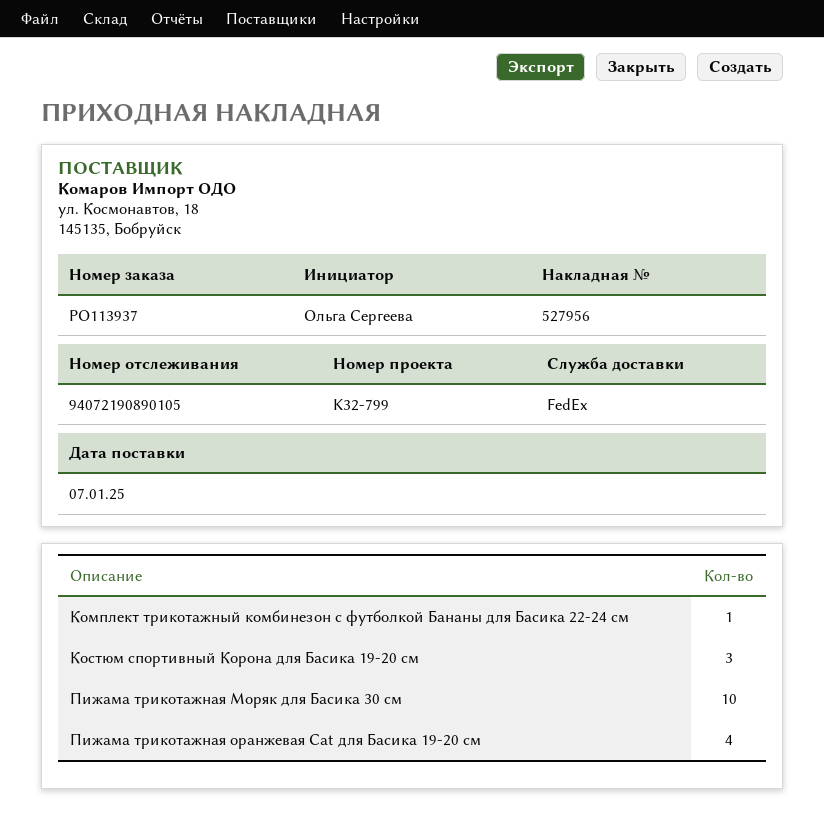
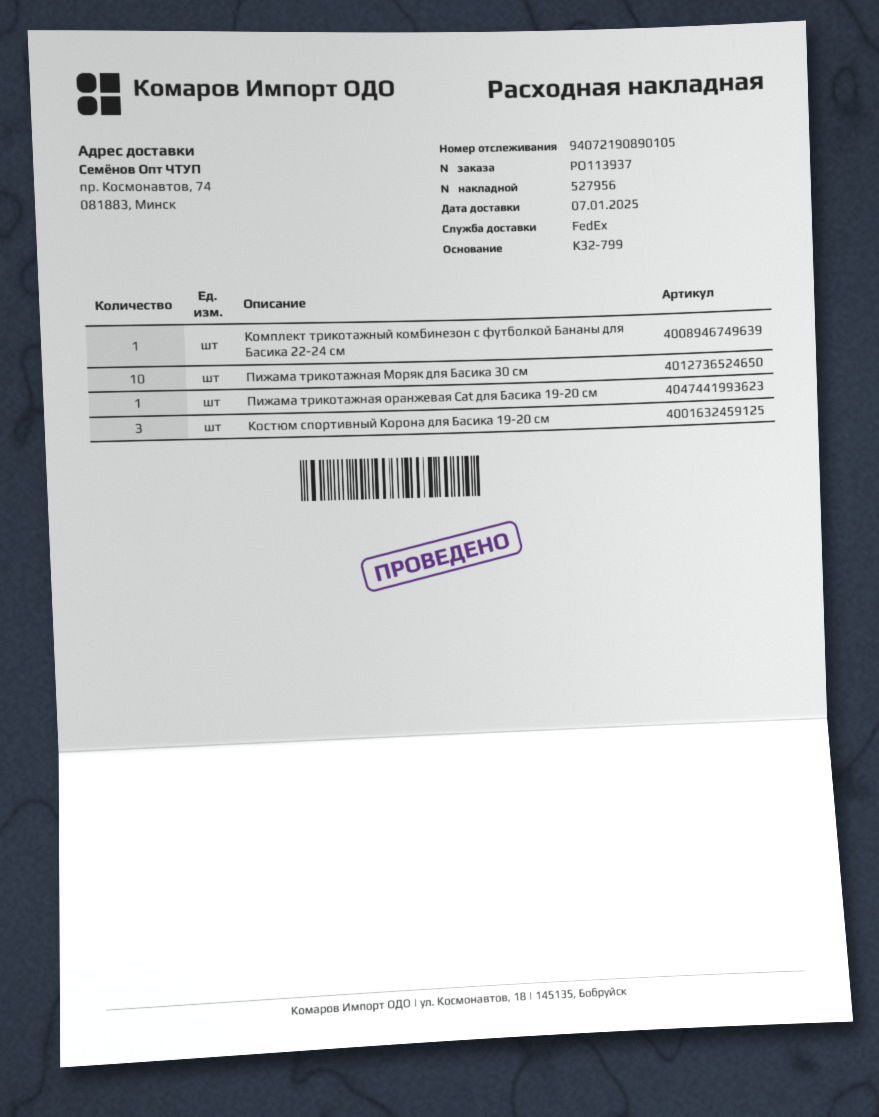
Пижама трикотажная оранжевая Cat для Басика 19-20 см: 4 -> 1

